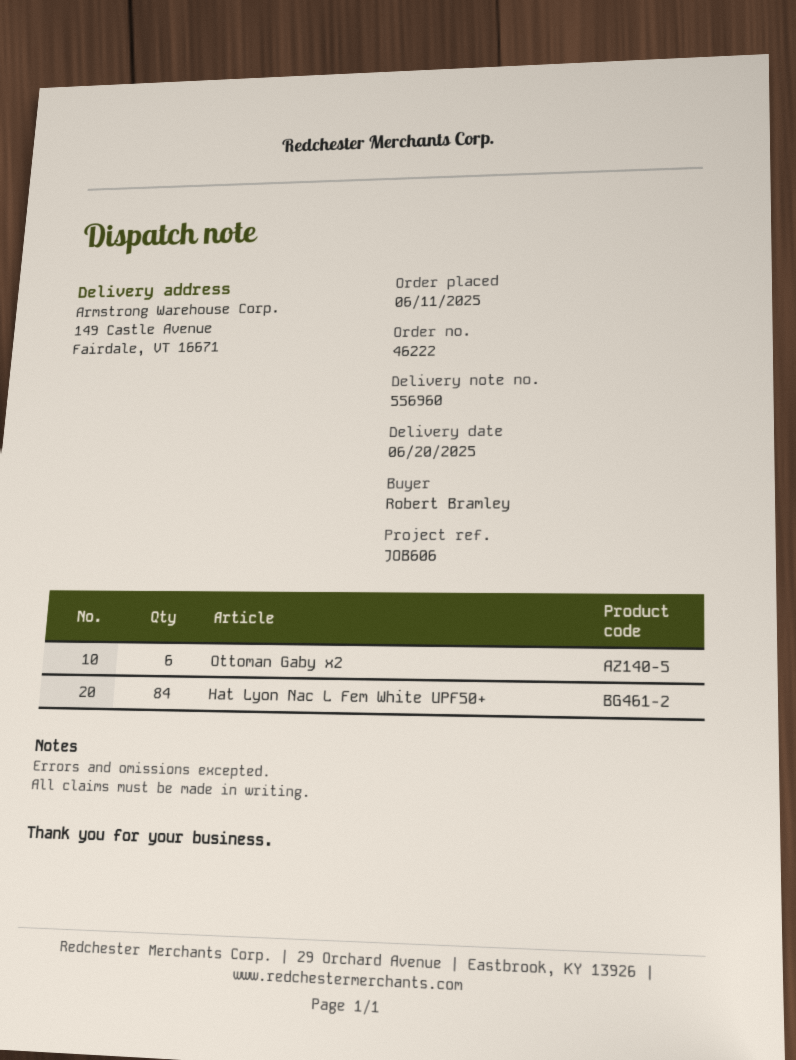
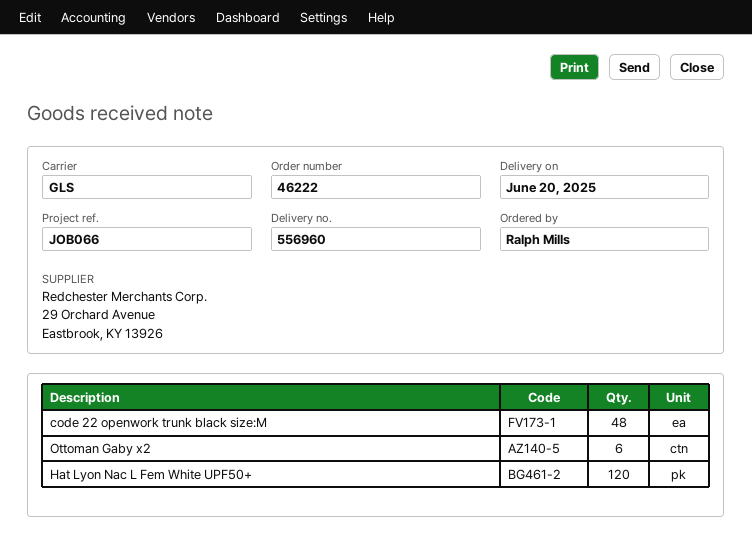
reference: JOB606 -> JOB066
ordered by: Robert Bramley -> Ralph Mills
Hat Lyon Nac L Fem White UPF50+: 84 -> 120
code 22 openwork trunk black size:M: none -> 48

